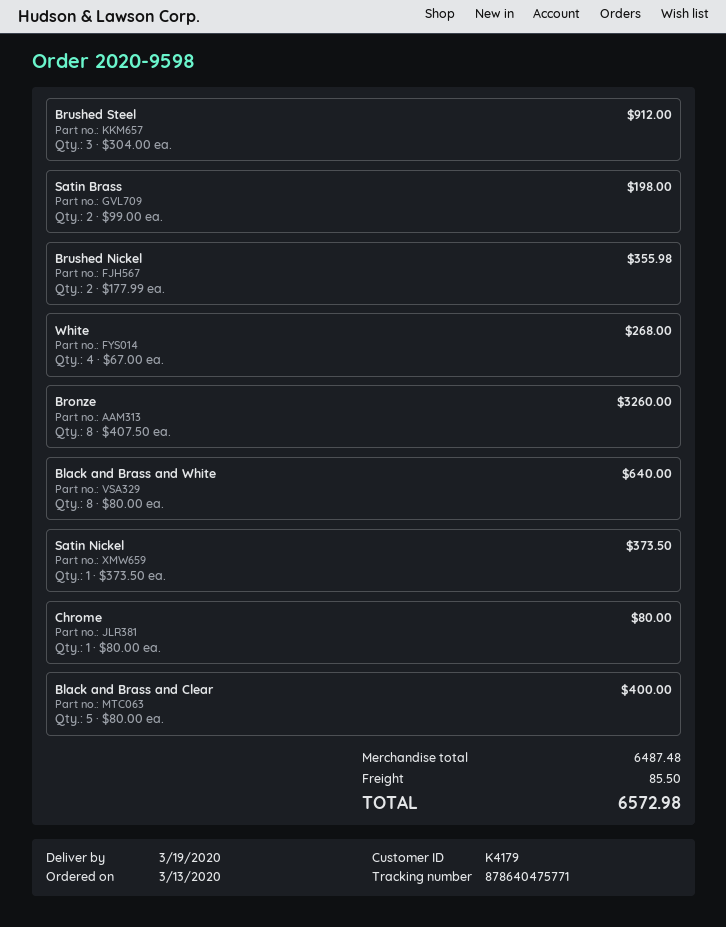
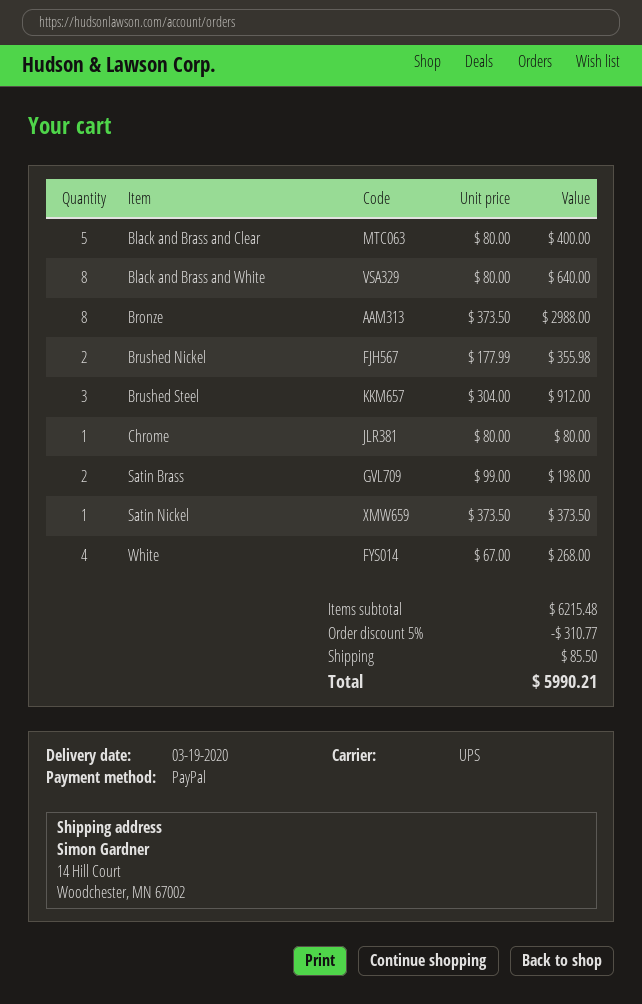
Bronze: 8 x 407.50 = 3260.00 -> 8 x 373.50 = 2988.00
subtotal: 6487.48 -> 6215.48
discount: none -> 5% = 310.77
total: 6572.98 -> 5990.21

